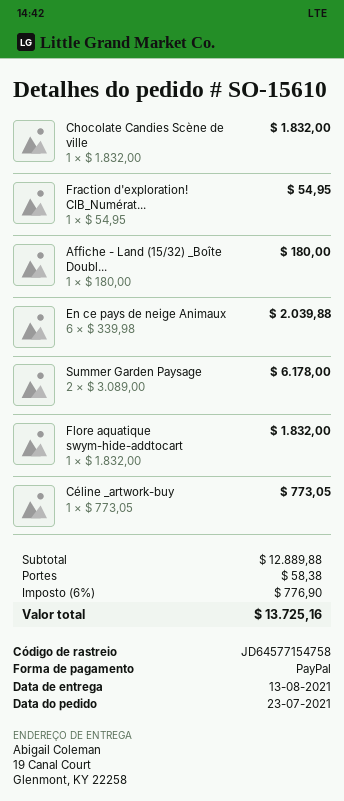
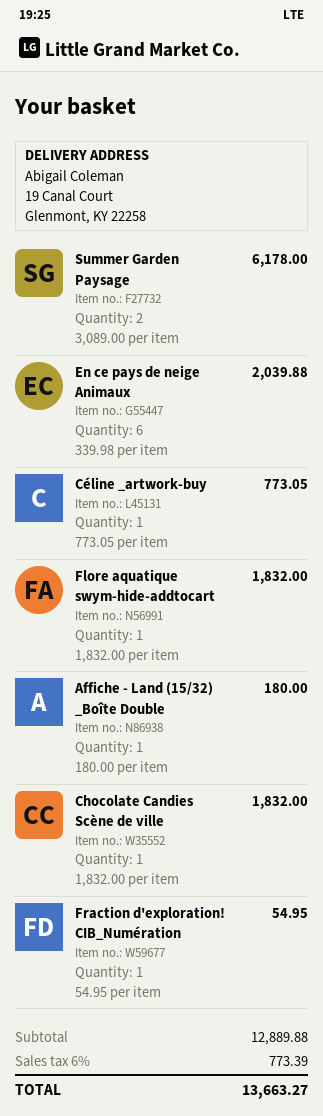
shipping: 58.38 -> none
tax: 6% = 776.90 -> 6% = 773.39
total: 13725.16 -> 13663.27

